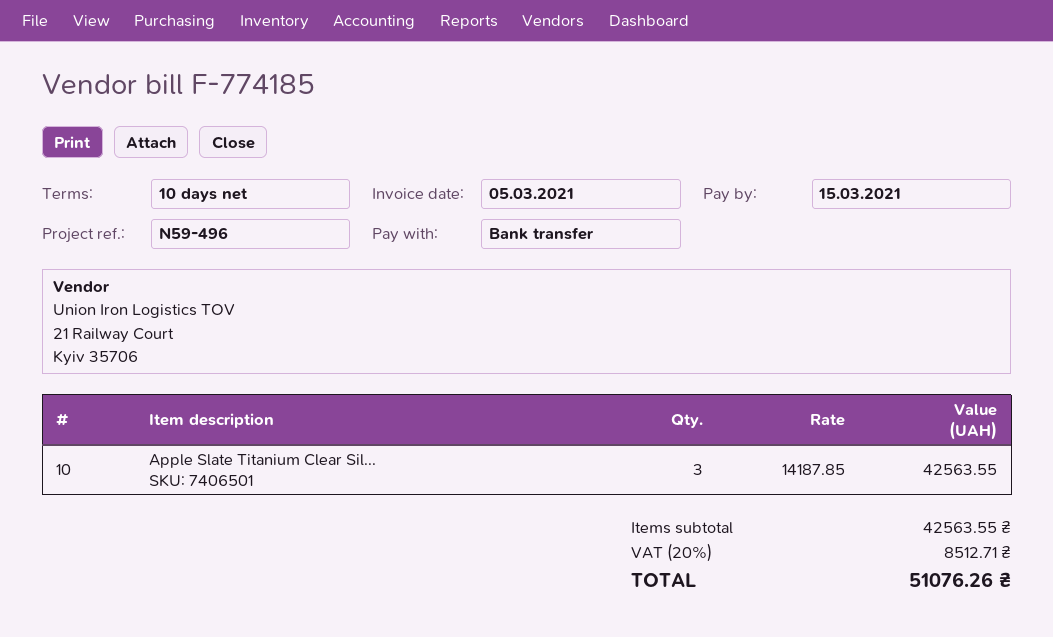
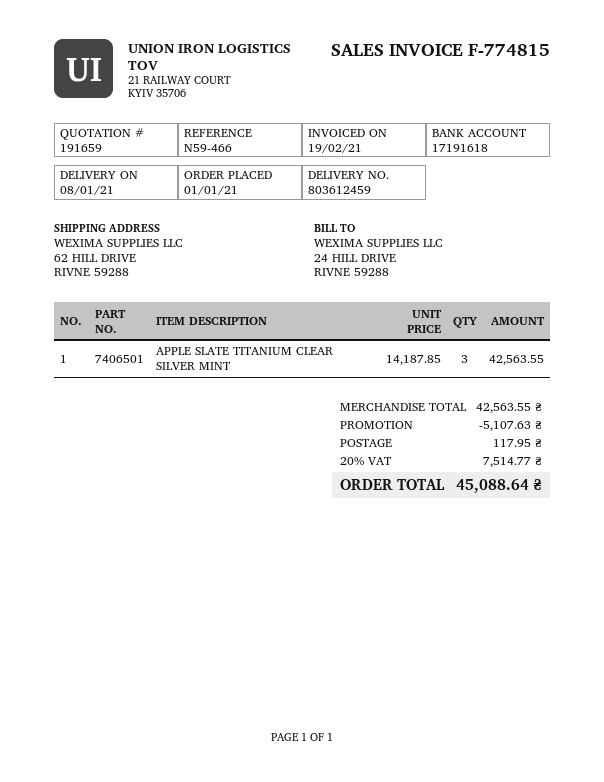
invoice number: F-774185 -> F-774815
invoice date: 2021-03-05 -> 2021-02-19
reference: N59-496 -> N59-466
discount: none -> 5107.63
shipping: none -> 117.95
tax: 20% = 8512.71 -> 20% = 7514.77
total: 51076.26 -> 45088.64

